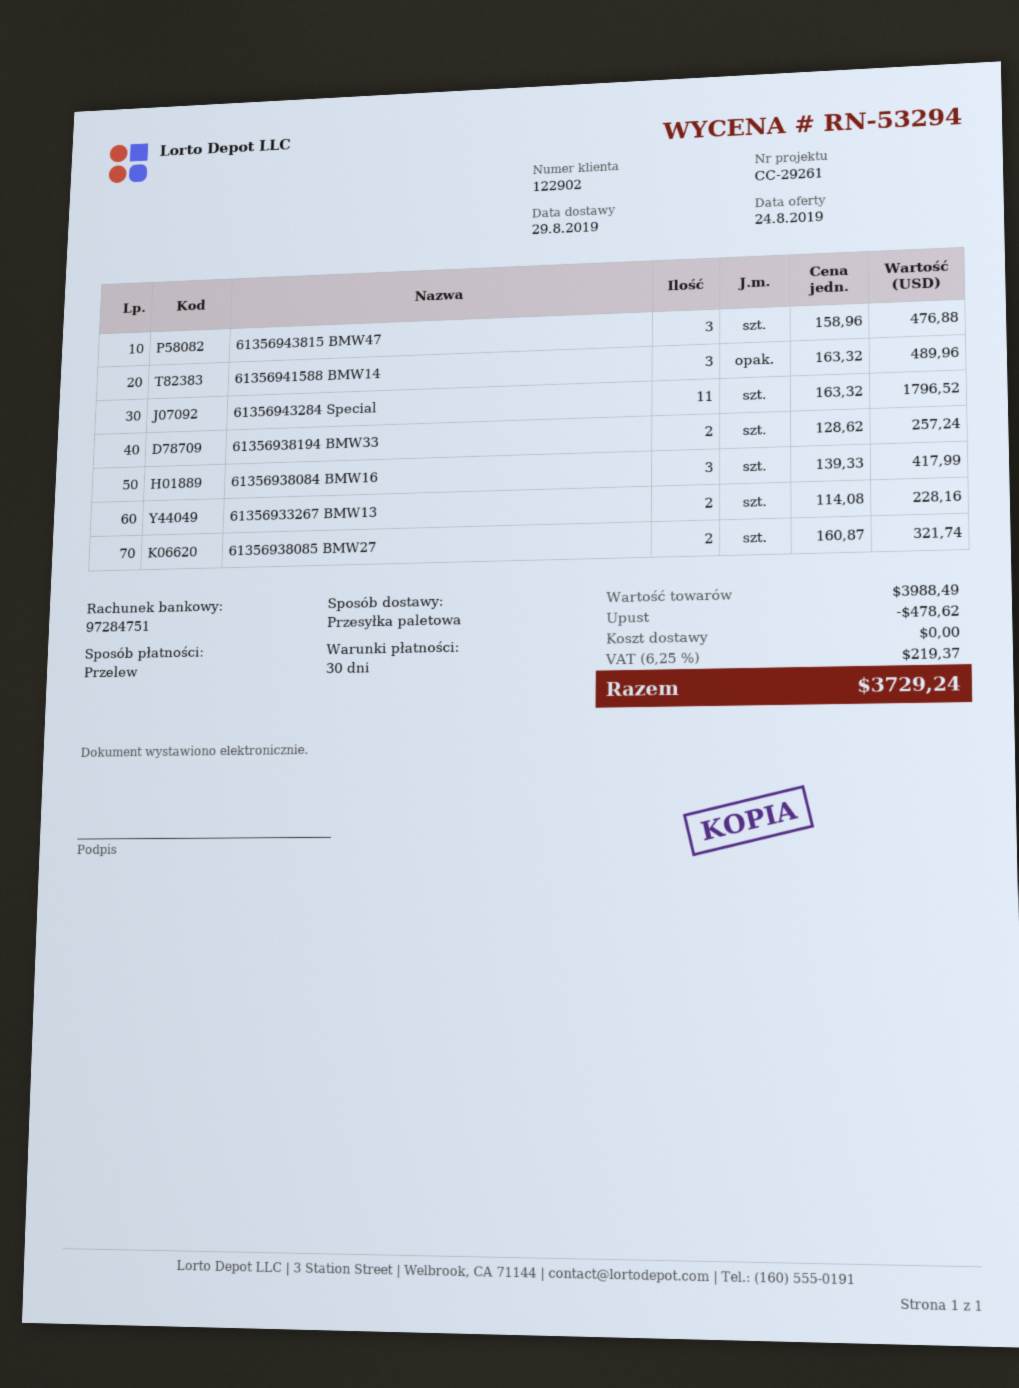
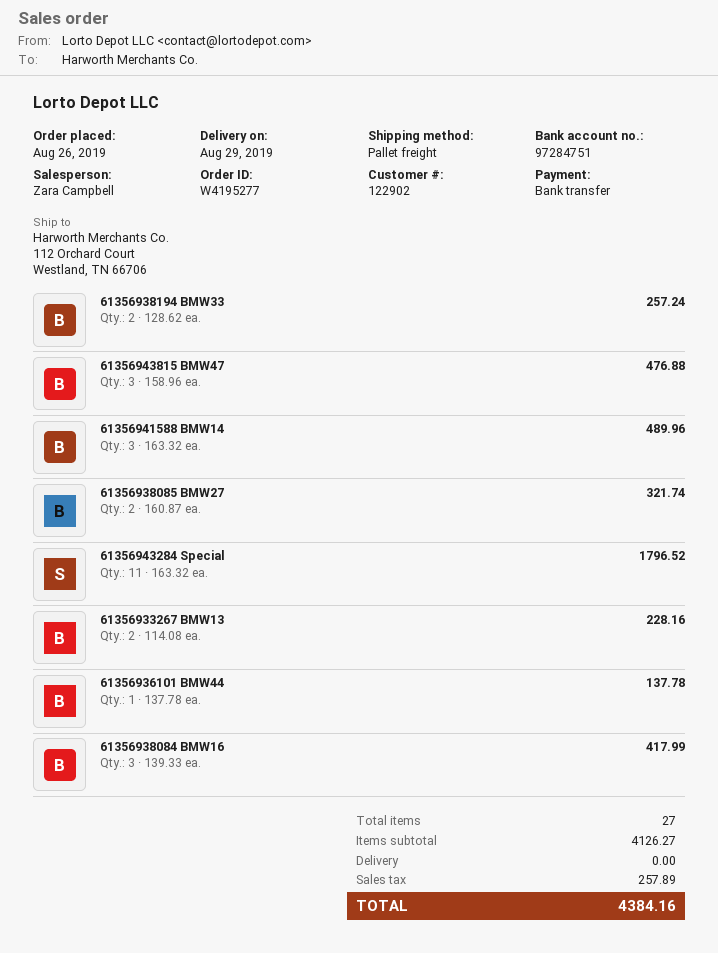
61356936101 BMW44: none -> 1 x 137.78 = 137.78
subtotal: 3988.49 -> 4126.27
discount: 478.62 -> none
tax: 219.37 -> 257.89
total: 3729.24 -> 4384.16

